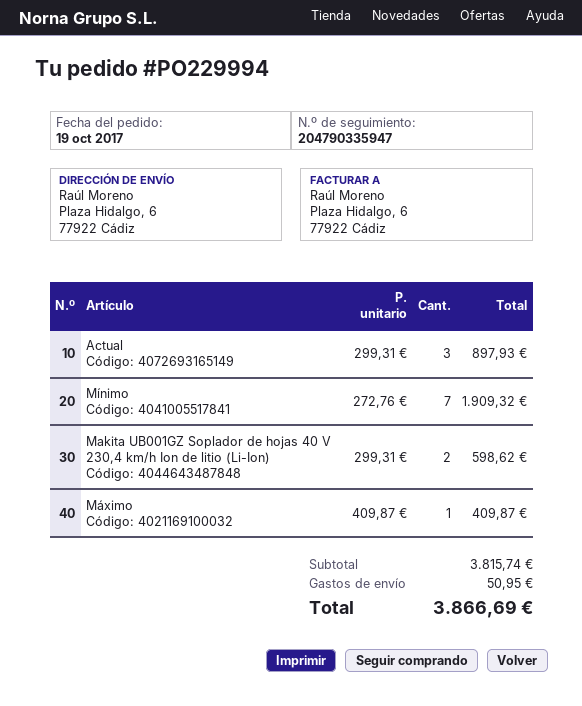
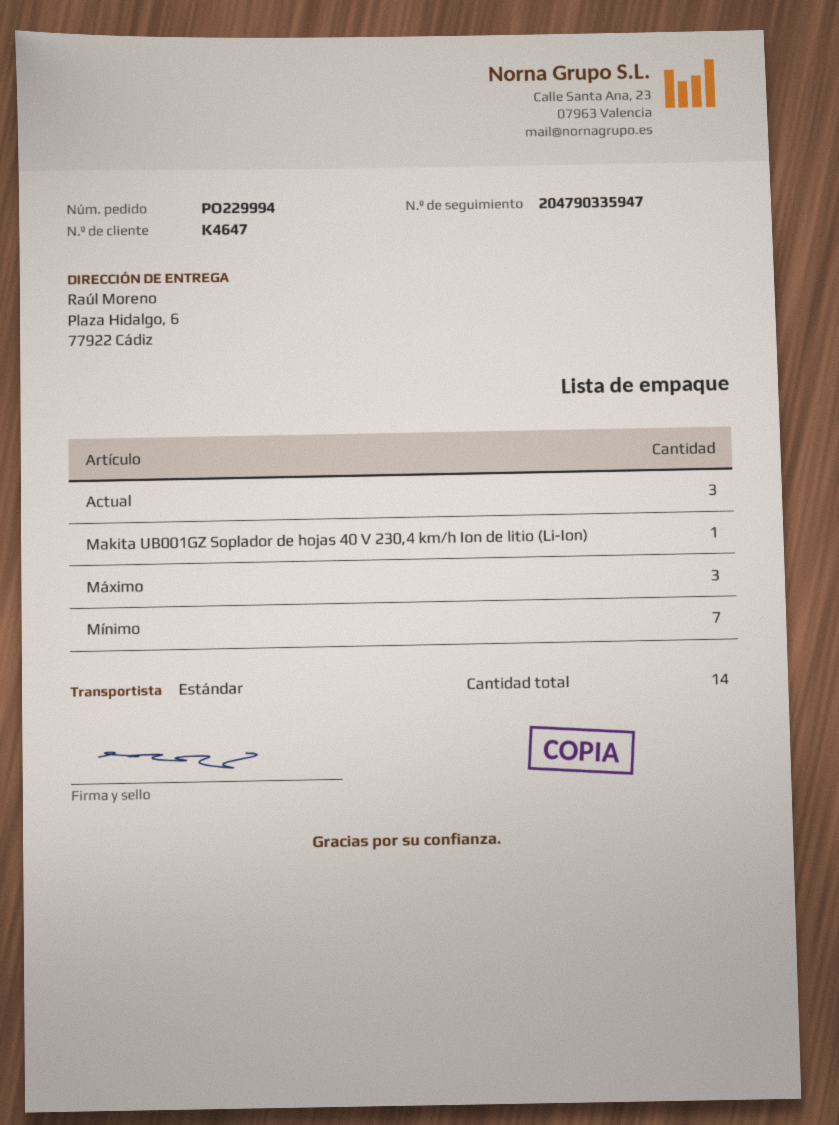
Makita UB001GZ Soplador de hojas 40 V 230,4 km/h Ion de litio (Li-Ion): 2 -> 1
Máximo: 1 -> 3

